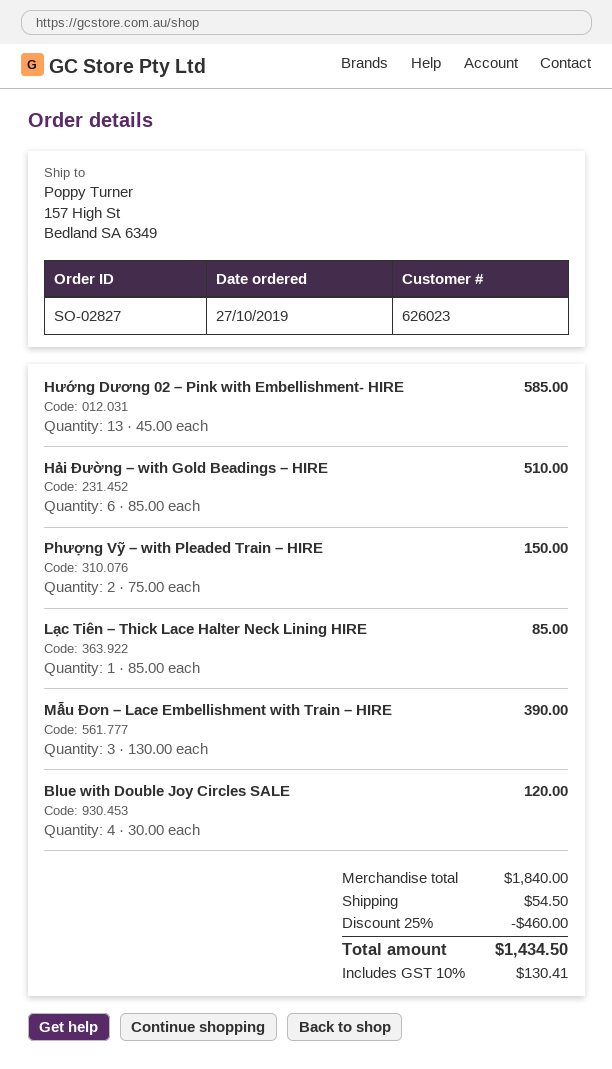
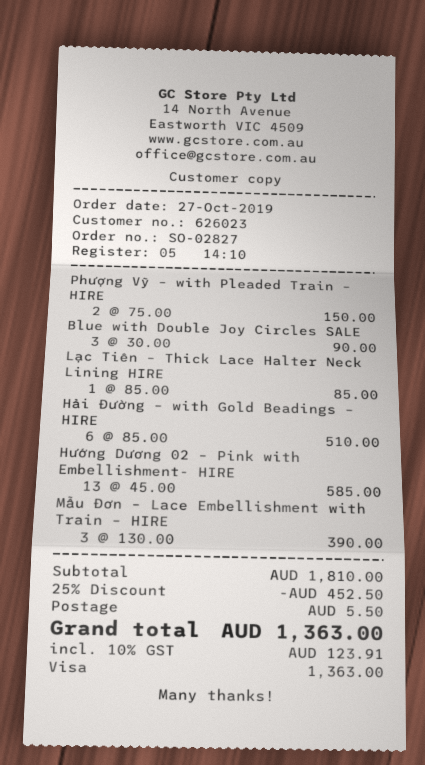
Blue with Double Joy Circles SALE: 4 x 30.00 = 120.00 -> 3 x 30.00 = 90.00
subtotal: 1840.00 -> 1810.00
discount: 25% = 460.00 -> 25% = 452.50
shipping: 54.50 -> 5.50
tax: 10% = 130.41 -> 10% = 123.91
total: 1434.50 -> 1363.00

